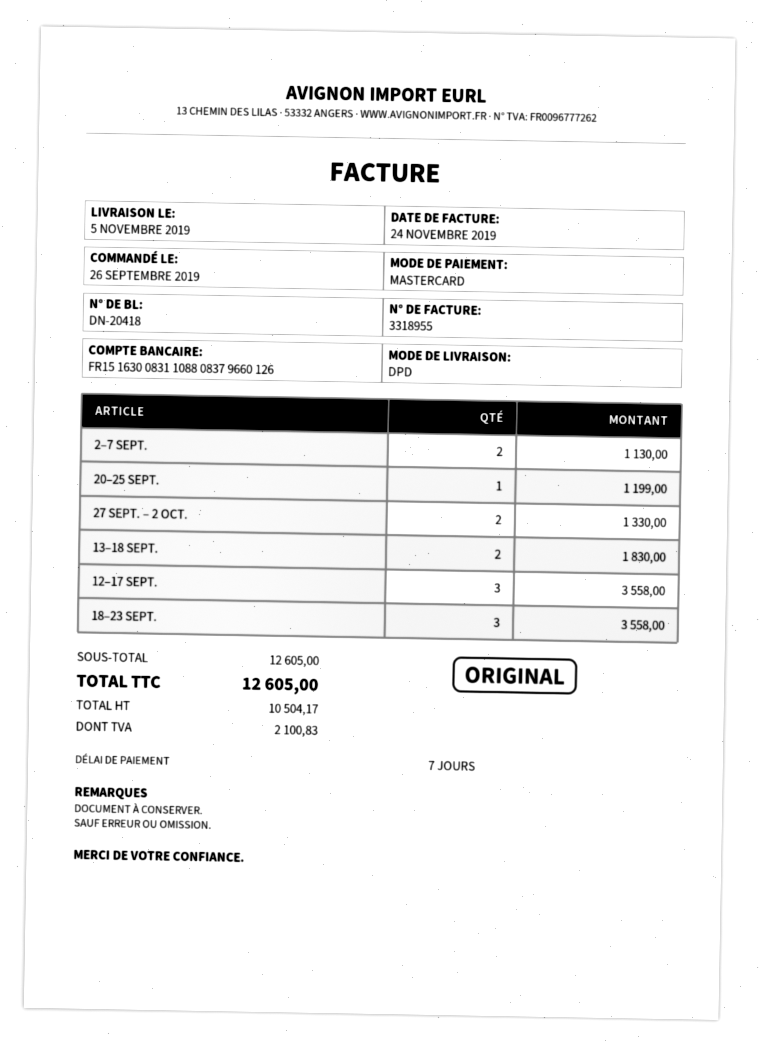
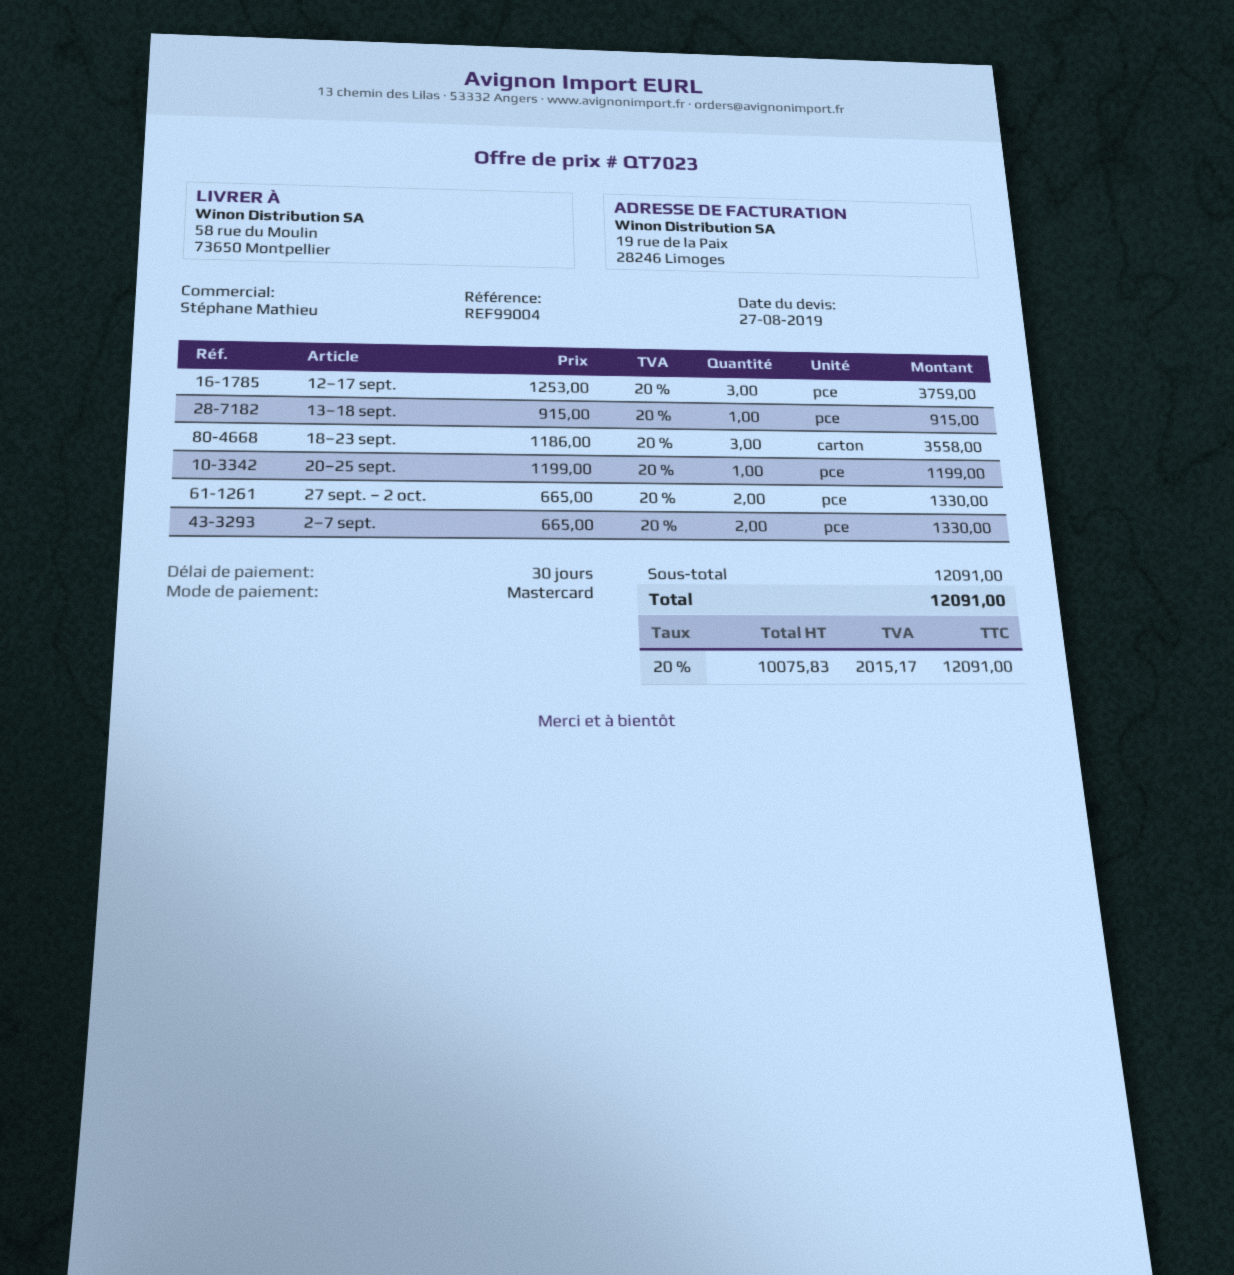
payment terms: 7 days -> 30 days
2–7 SEPT.: 2 for 1130.00 -> 2 for 1330.00
13–18 SEPT.: 2 for 1830.00 -> 1 for 915.00
12–17 SEPT.: 3 for 3558.00 -> 3 for 3759.00
subtotal: 12605.00 -> 12091.00
net: 10504.17 -> 10075.83
tax: 2100.83 -> 2015.17
total: 12605.00 -> 12091.00

